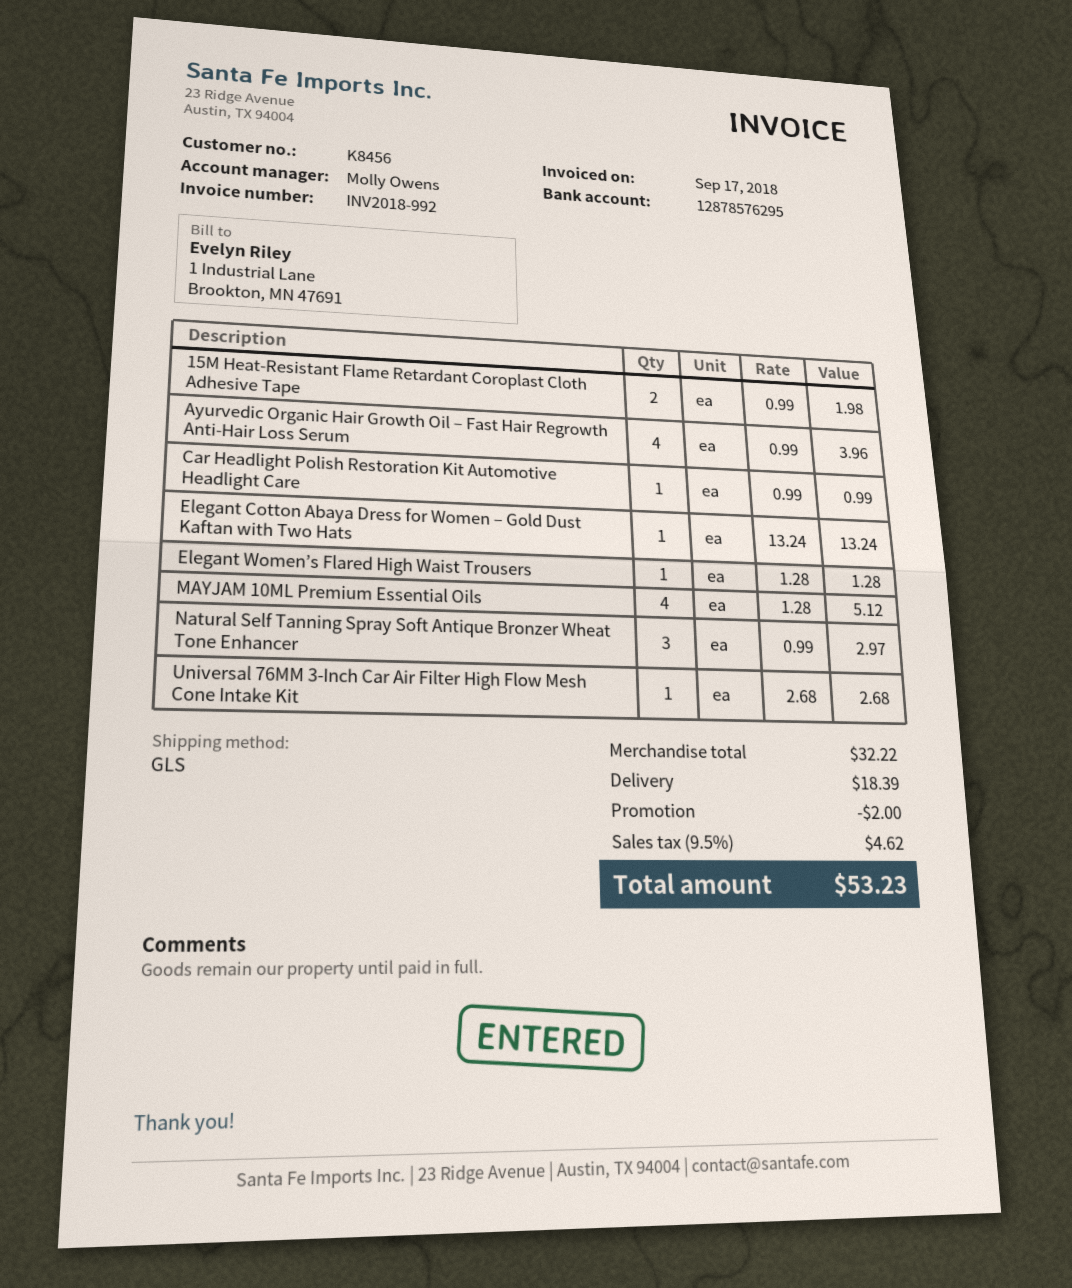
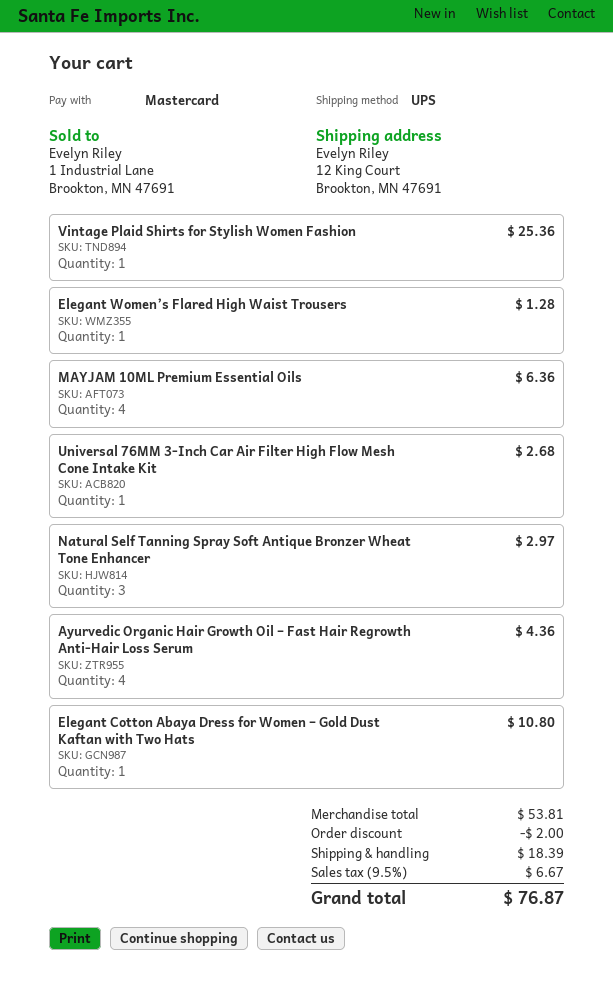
shipping method: GLS -> UPS
15M Heat-Resistant Flame Retardant Coroplast Cloth Adhesive Tape: 2 for 1.98 -> none
Ayurvedic Organic Hair Growth Oil – Fast Hair Regrowth Anti-Hair Loss Serum: 4 for 3.96 -> 4 for 4.36
Car Headlight Polish Restoration Kit Automotive Headlight Care: 1 for 0.99 -> none
Elegant Cotton Abaya Dress for Women – Gold Dust Kaftan with Two Hats: 1 for 13.24 -> 1 for 10.80
MAYJAM 10ML Premium Essential Oils: 4 for 5.12 -> 4 for 6.36
Vintage Plaid Shirts for Stylish Women Fashion: none -> 1 for 25.36
subtotal: 32.22 -> 53.81
tax: 9.5% = 4.62 -> 9.5% = 6.67
total: 53.23 -> 76.87

